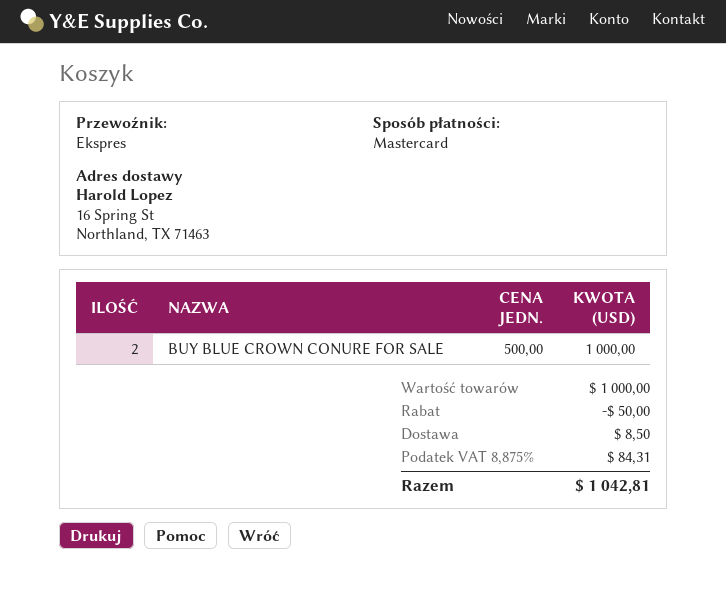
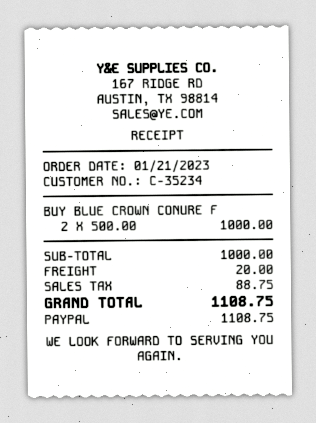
payment method: Mastercard -> PayPal
discount: 50.00 -> none
shipping: 8.50 -> 20.00
tax: 84.31 -> 88.75
total: 1042.81 -> 1108.75

